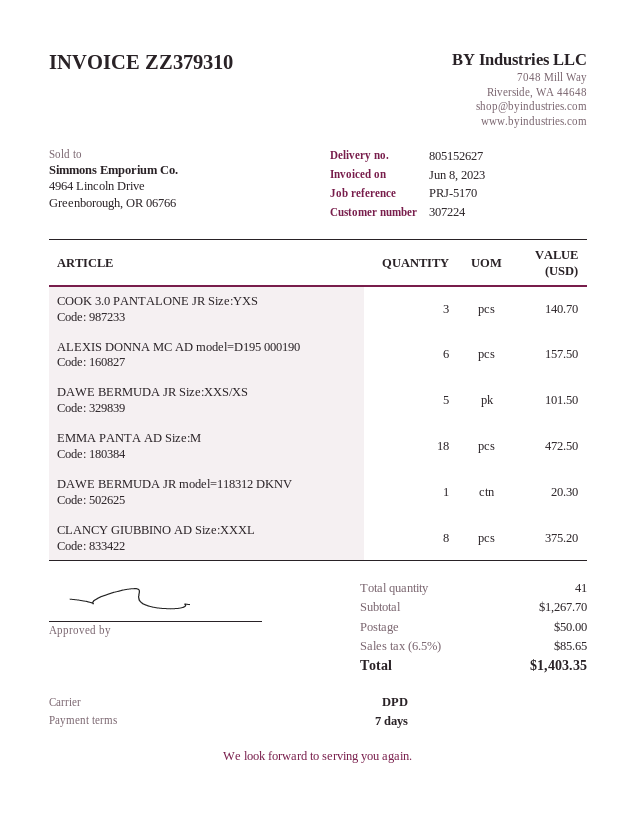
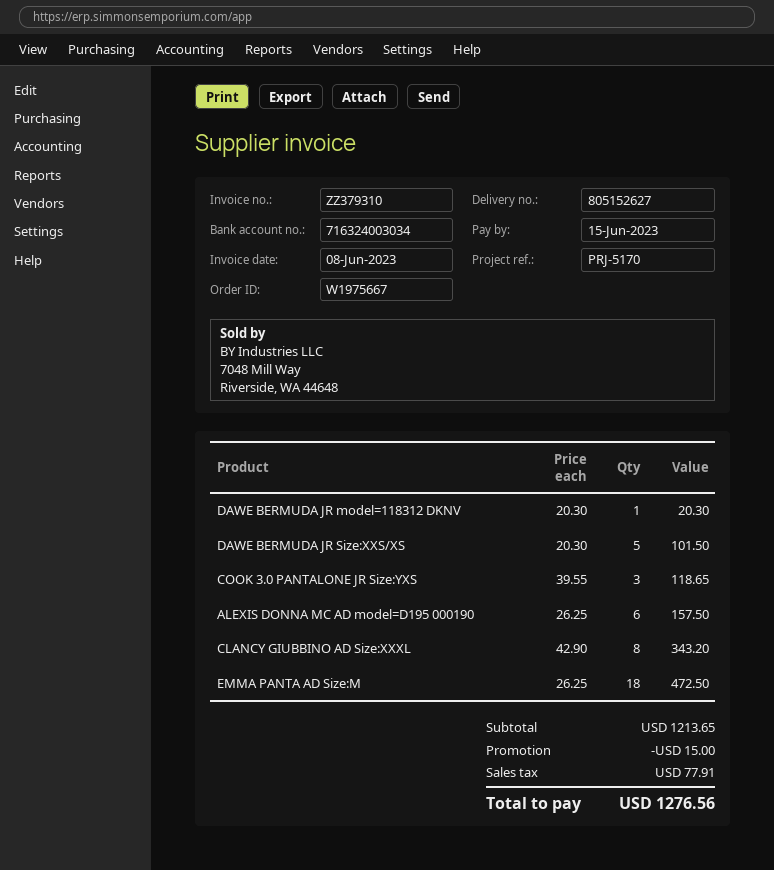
COOK 3.0 PANTALONE JR Size:YXS: 3 for 140.70 -> 3 for 118.65
CLANCY GIUBBINO AD Size:XXXL: 8 for 375.20 -> 8 for 343.20
subtotal: 1267.70 -> 1213.65
discount: none -> 15.00
shipping: 50.00 -> none
tax: 85.65 -> 77.91
total: 1403.35 -> 1276.56

